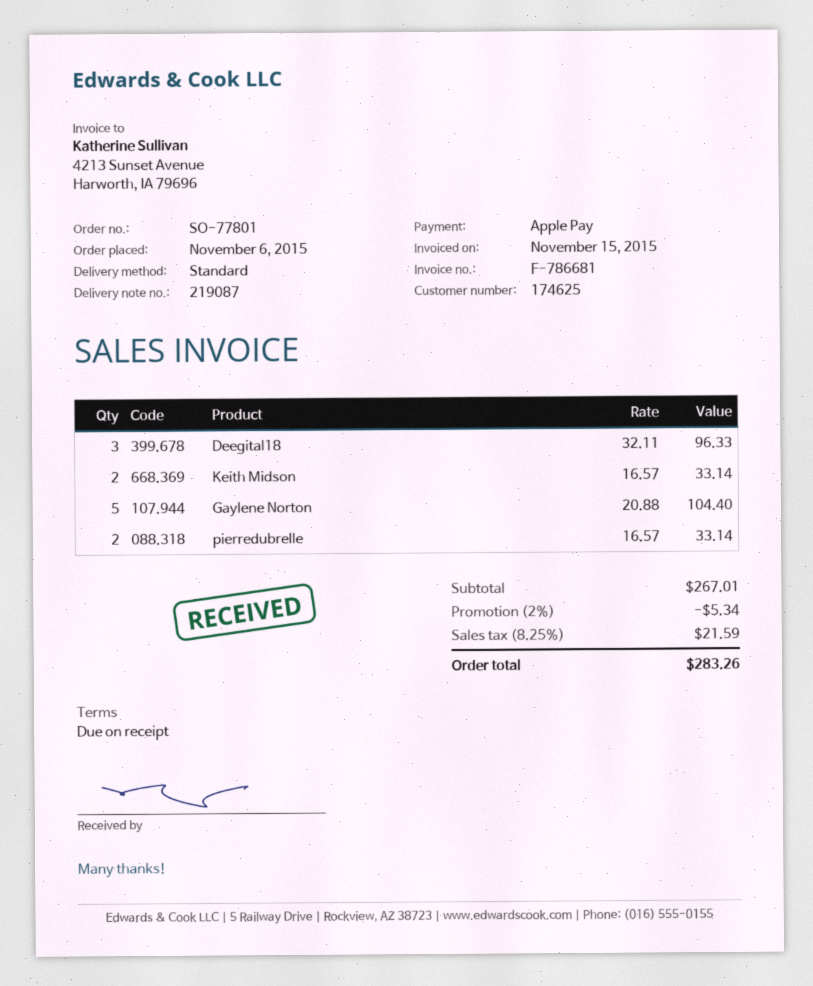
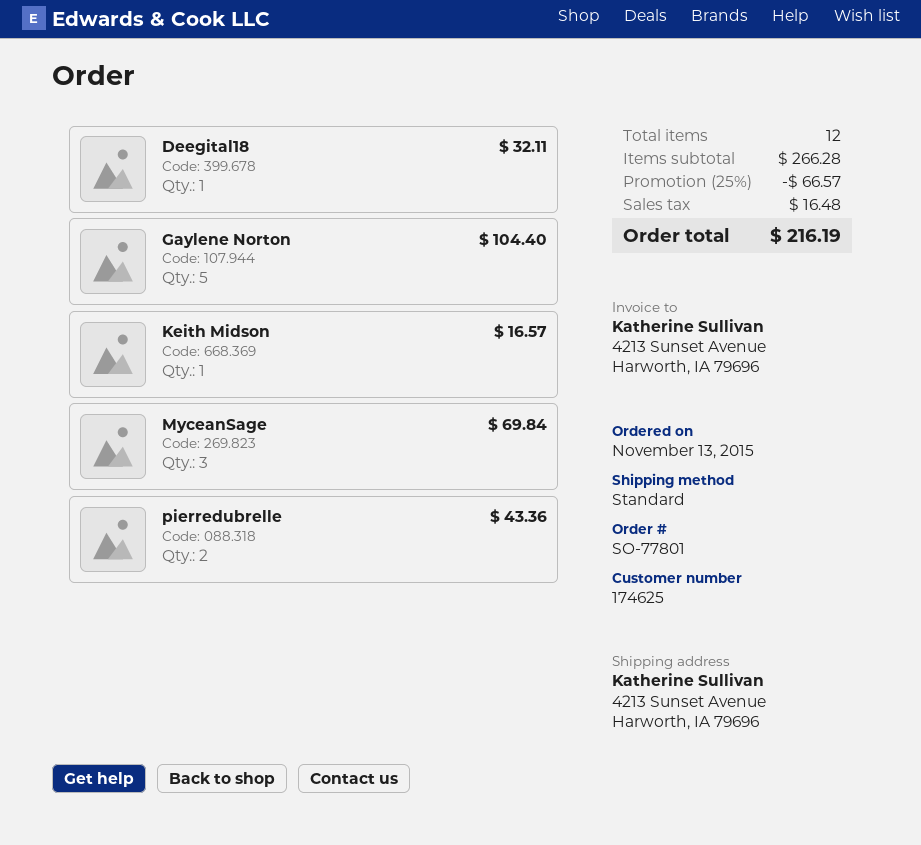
order date: 2015-11-06 -> 2015-11-13
Deegital18: 3 for 96.33 -> 1 for 32.11
Keith Midson: 2 for 33.14 -> 1 for 16.57
pierredubrelle: 2 for 33.14 -> 2 for 43.36
MyceanSage: none -> 3 for 69.84
subtotal: 267.01 -> 266.28
discount: 2% = 5.34 -> 25% = 66.57
tax: 21.59 -> 16.48
total: 283.26 -> 216.19

